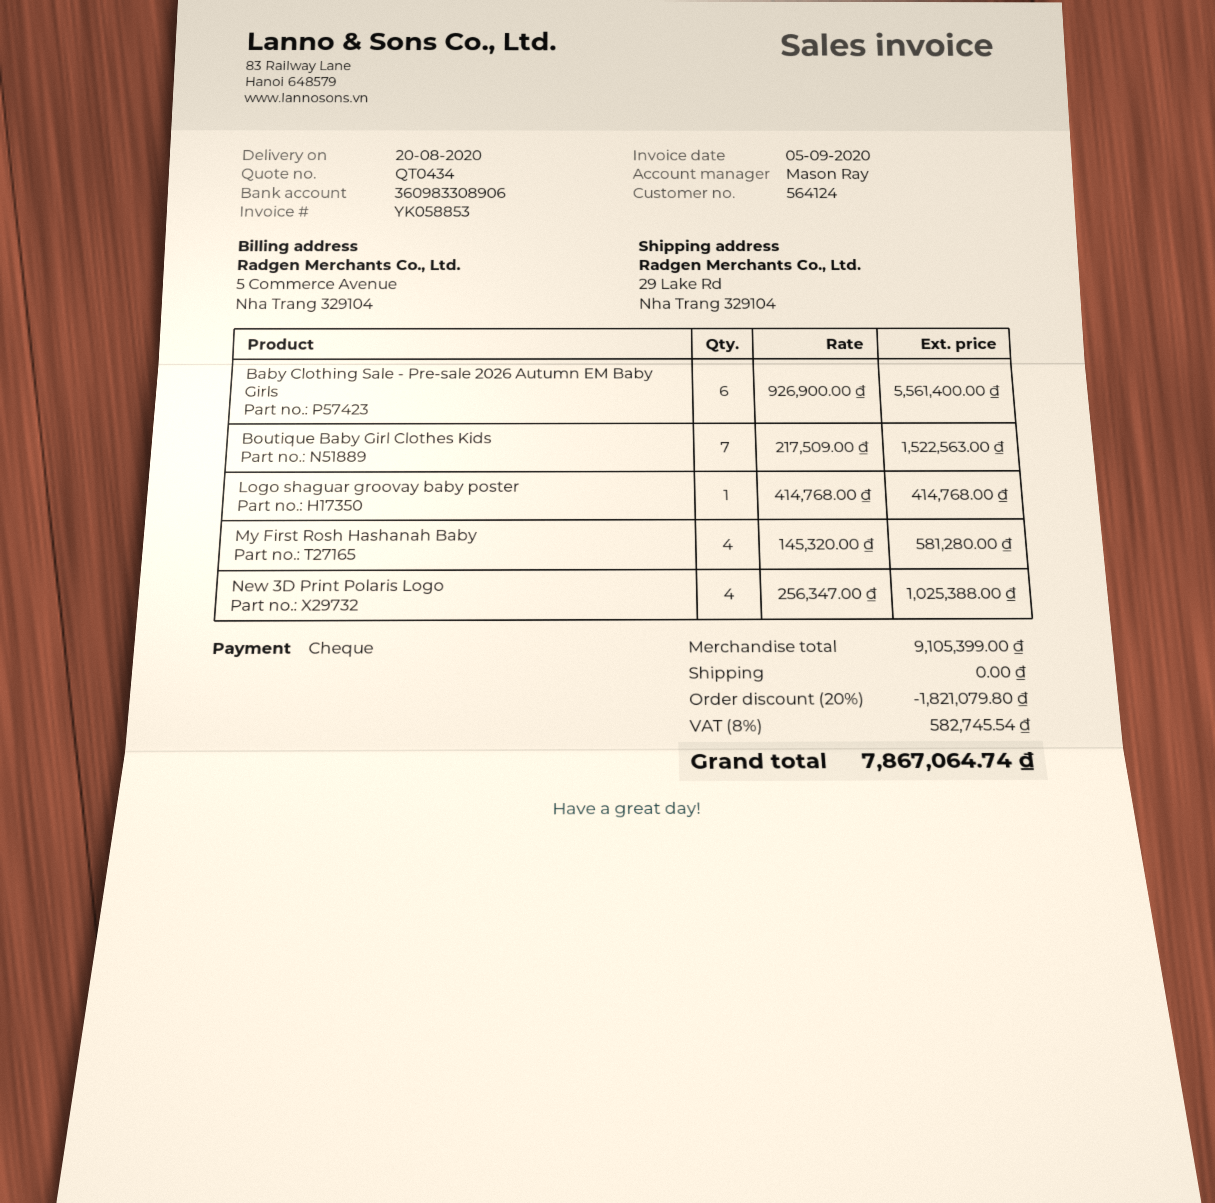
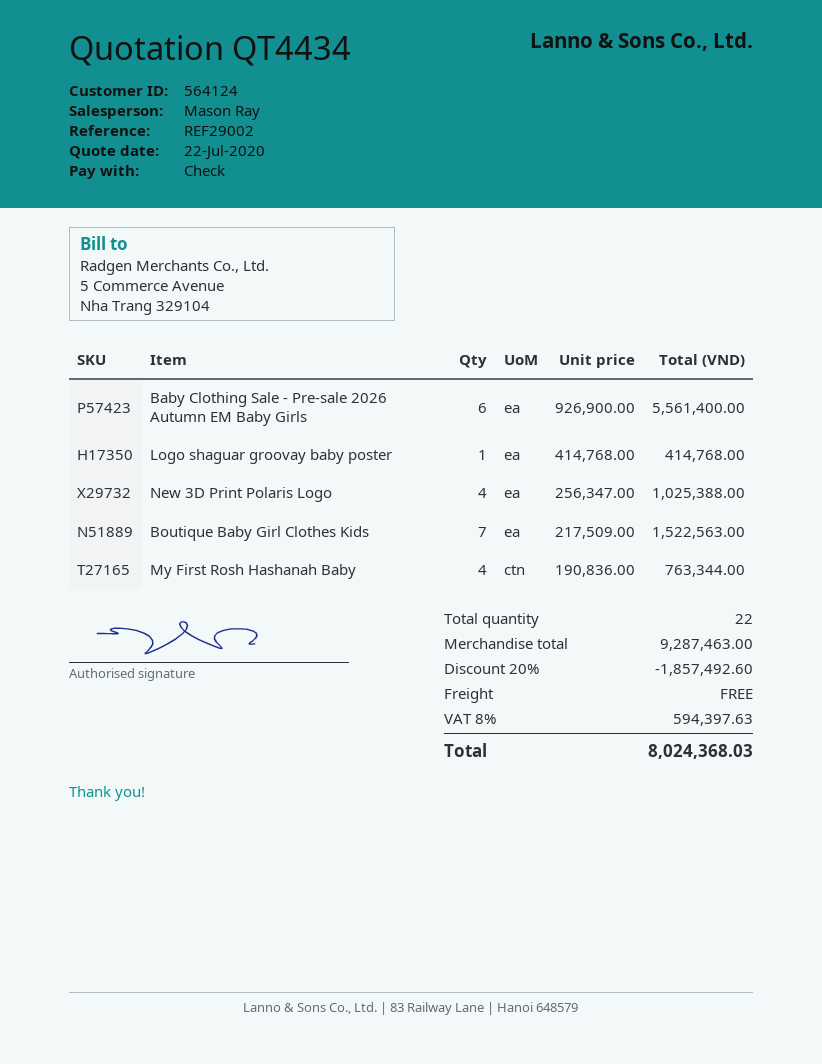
quote number: QT0434 -> QT4434
My First Rosh Hashanah Baby: 4 x 145320.00 = 581280.00 -> 4 x 190836.00 = 763344.00
subtotal: 9105399.00 -> 9287463.00
discount: 20% = 1821079.80 -> 20% = 1857492.60
tax: 8% = 582745.54 -> 8% = 594397.63
total: 7867064.74 -> 8024368.03

